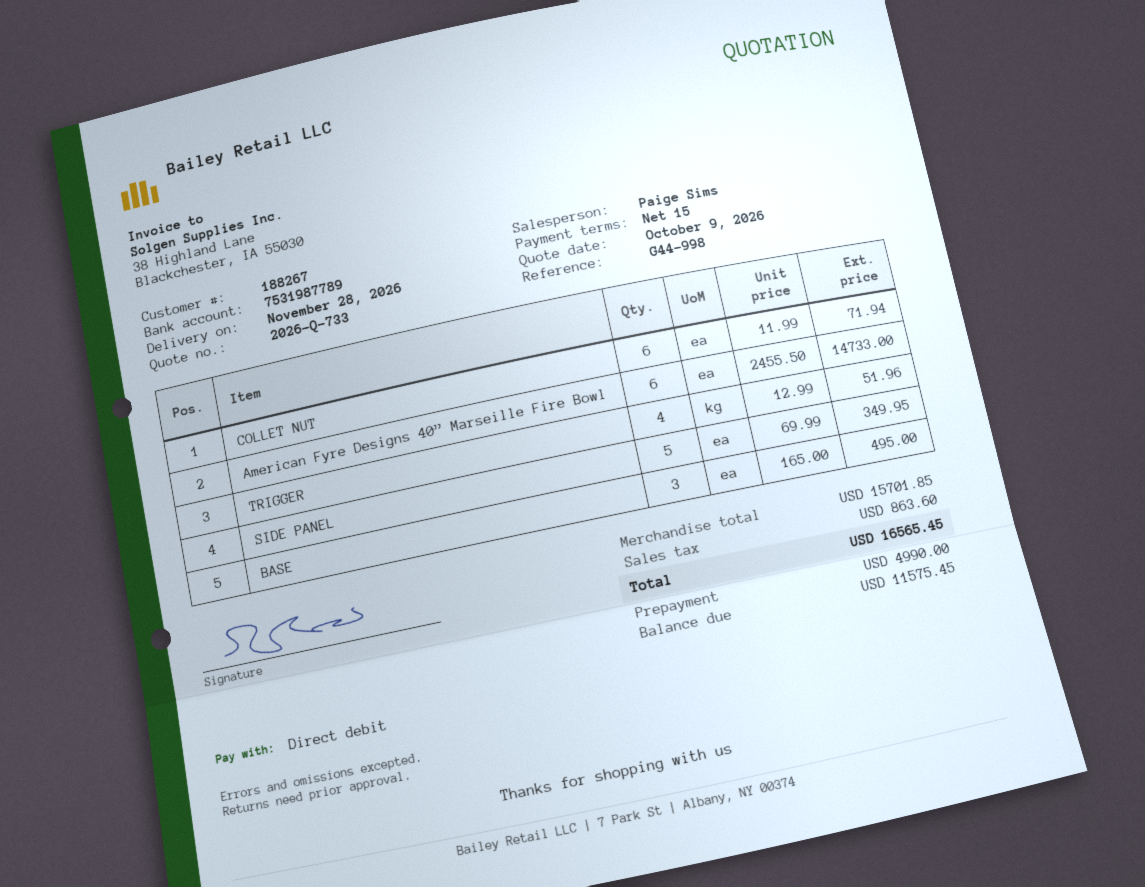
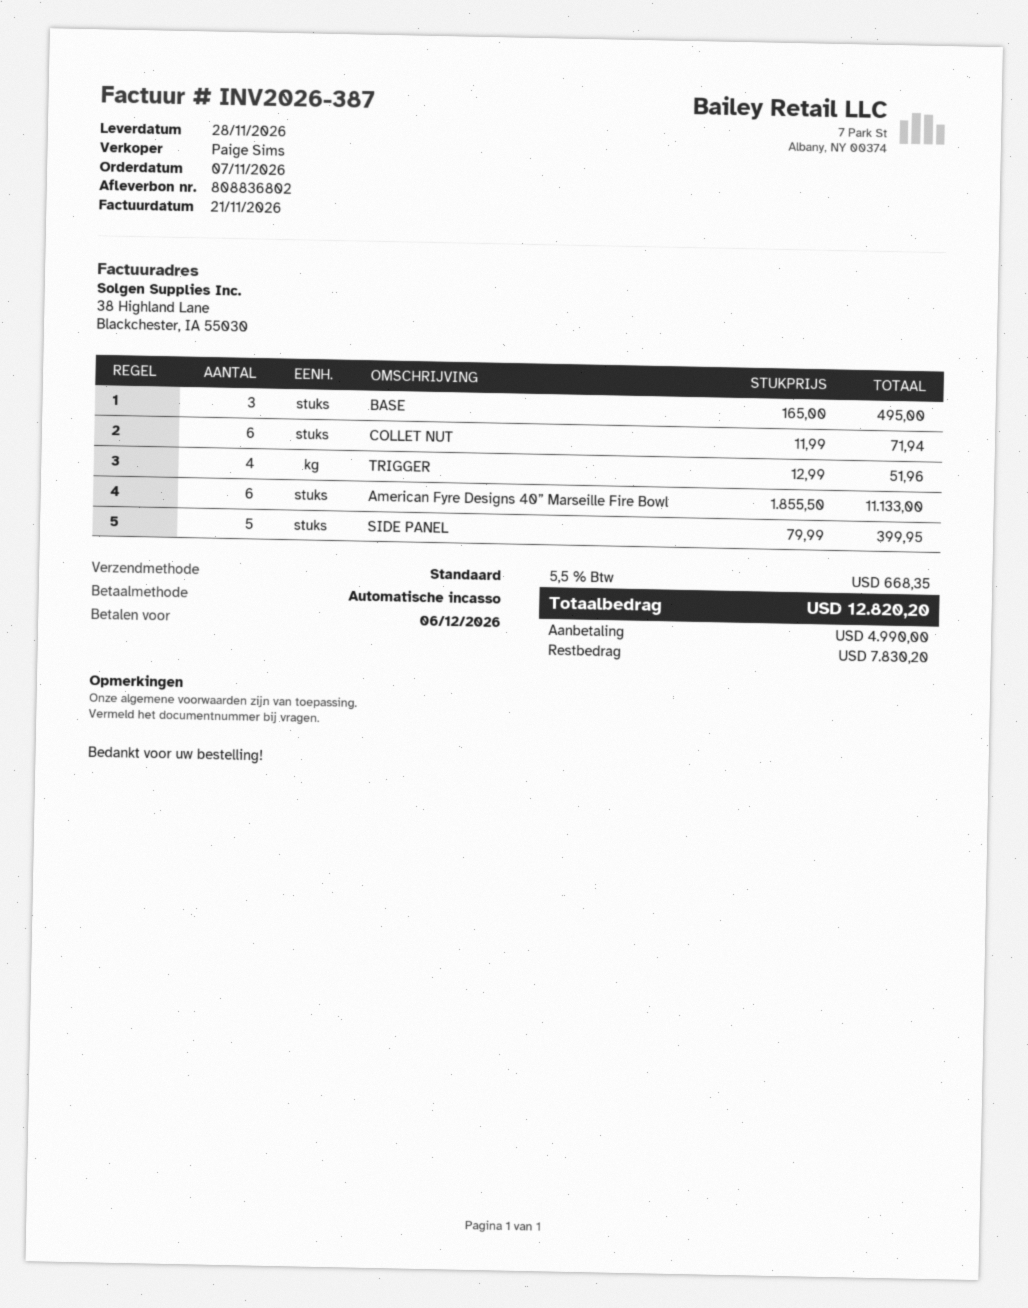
American Fyre Designs 40” Marseille Fire Bowl: 6 x 2455.50 = 14733.00 -> 6 x 1855.50 = 11133.00
SIDE PANEL: 5 x 69.99 = 349.95 -> 5 x 79.99 = 399.95
tax: 863.60 -> 668.35
total: 16565.45 -> 12820.20
balance: 11575.45 -> 7830.20

